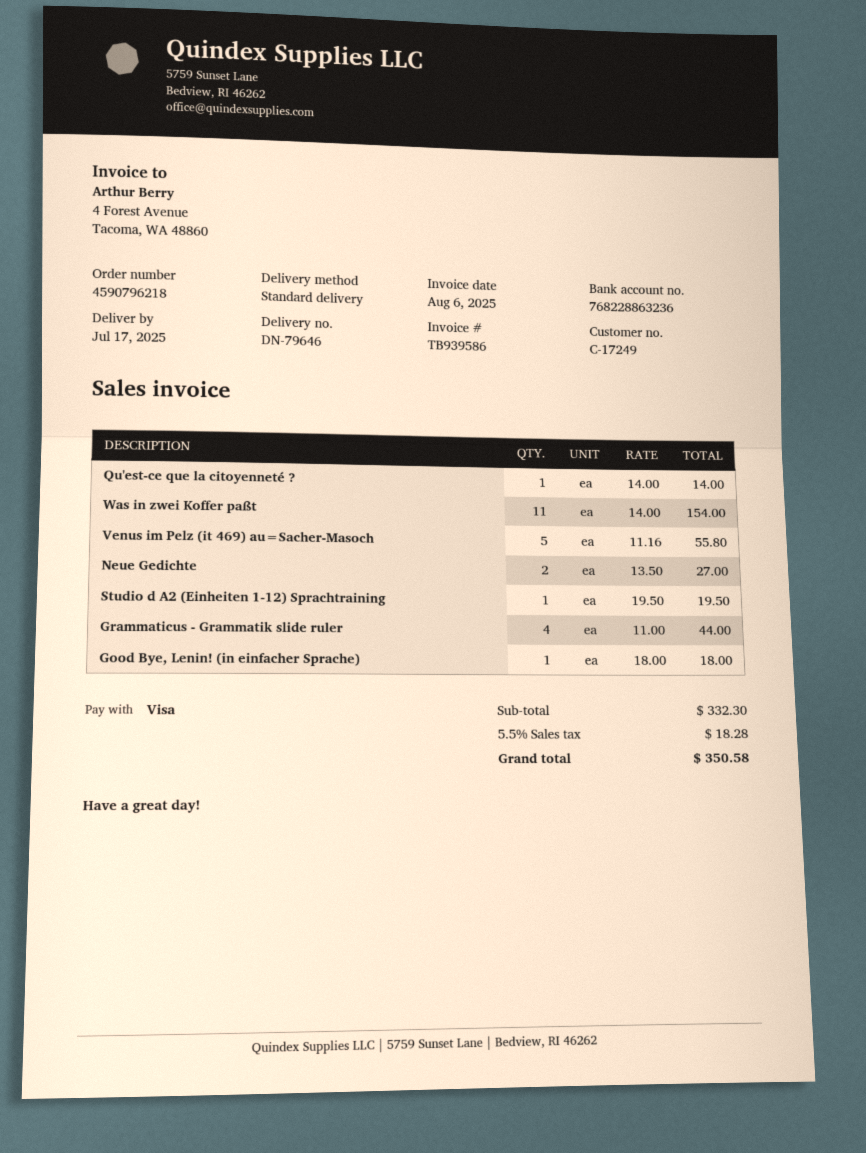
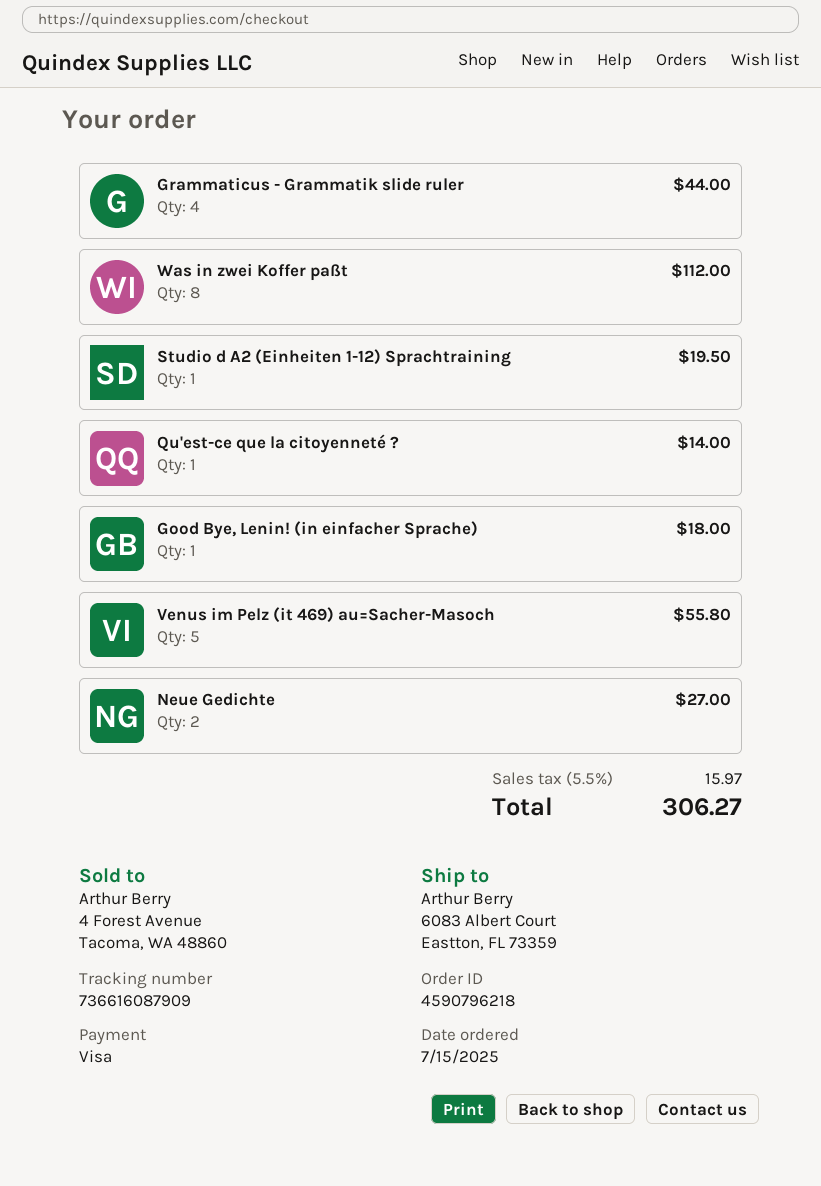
Was in zwei Koffer paßt: 11 for 154.00 -> 8 for 112.00
tax: 5.5% = 18.28 -> 5.5% = 15.97
total: 350.58 -> 306.27

